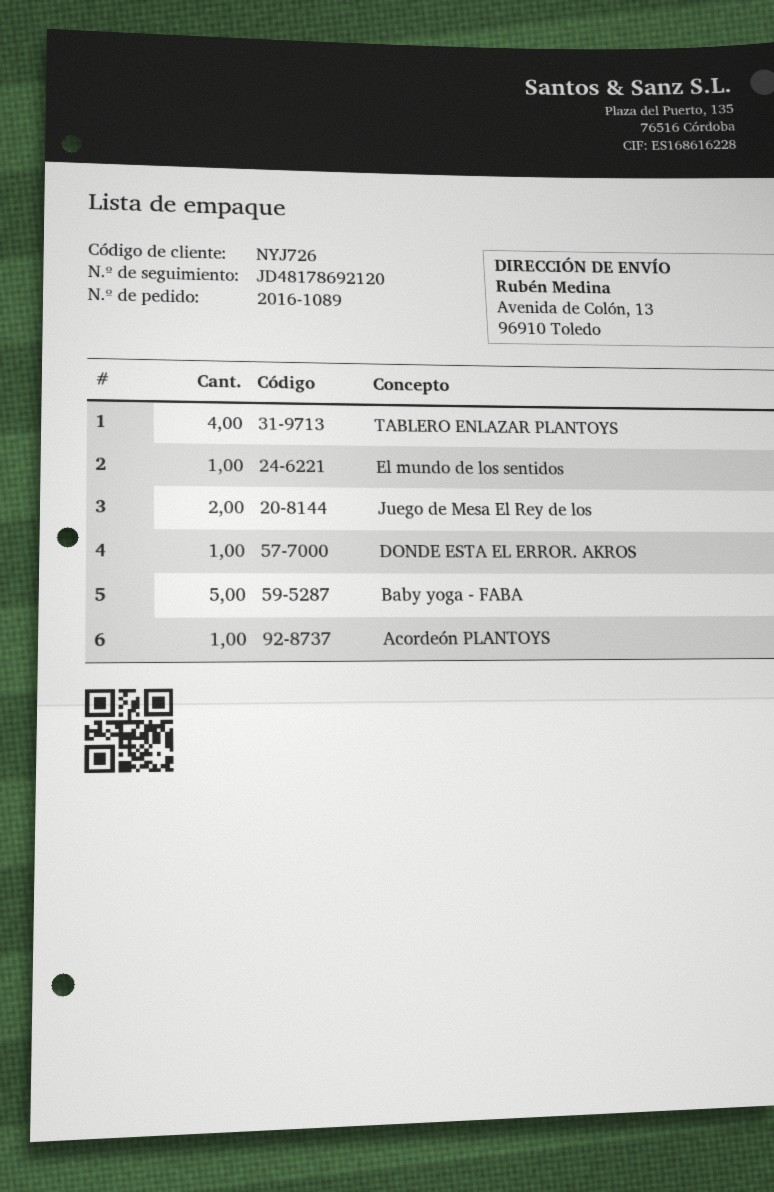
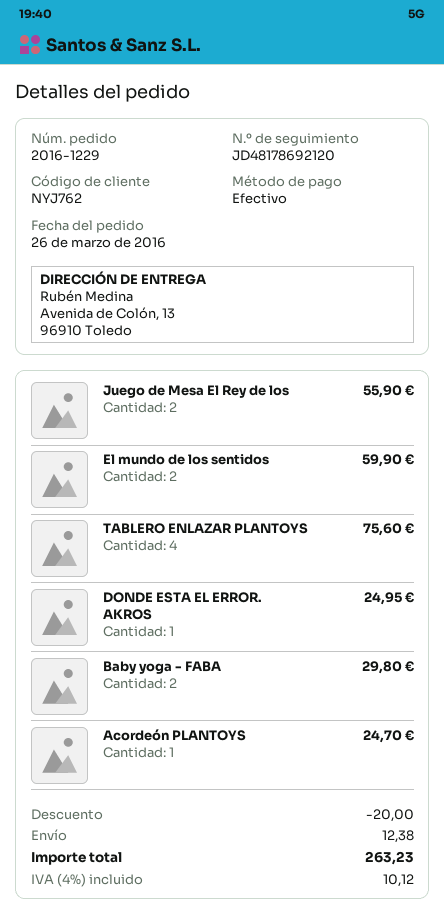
order number: 2016-1089 -> 2016-1229
customer number: NYJ726 -> NYJ762
El mundo de los sentidos: 1 -> 2
Baby yoga - FABA: 5 -> 2

